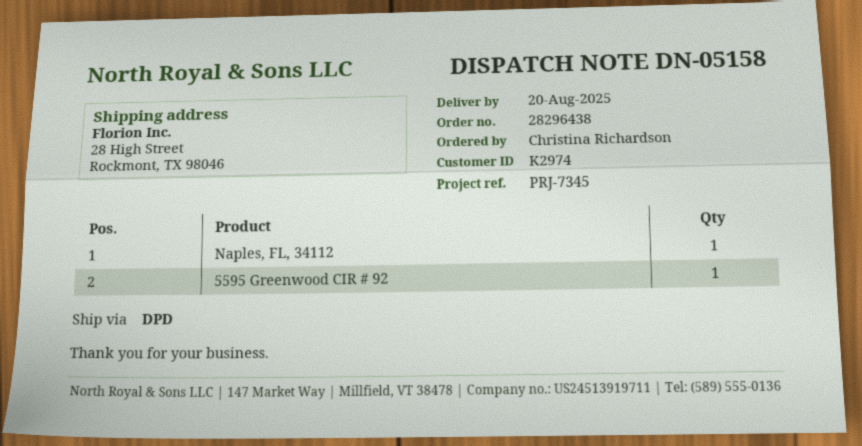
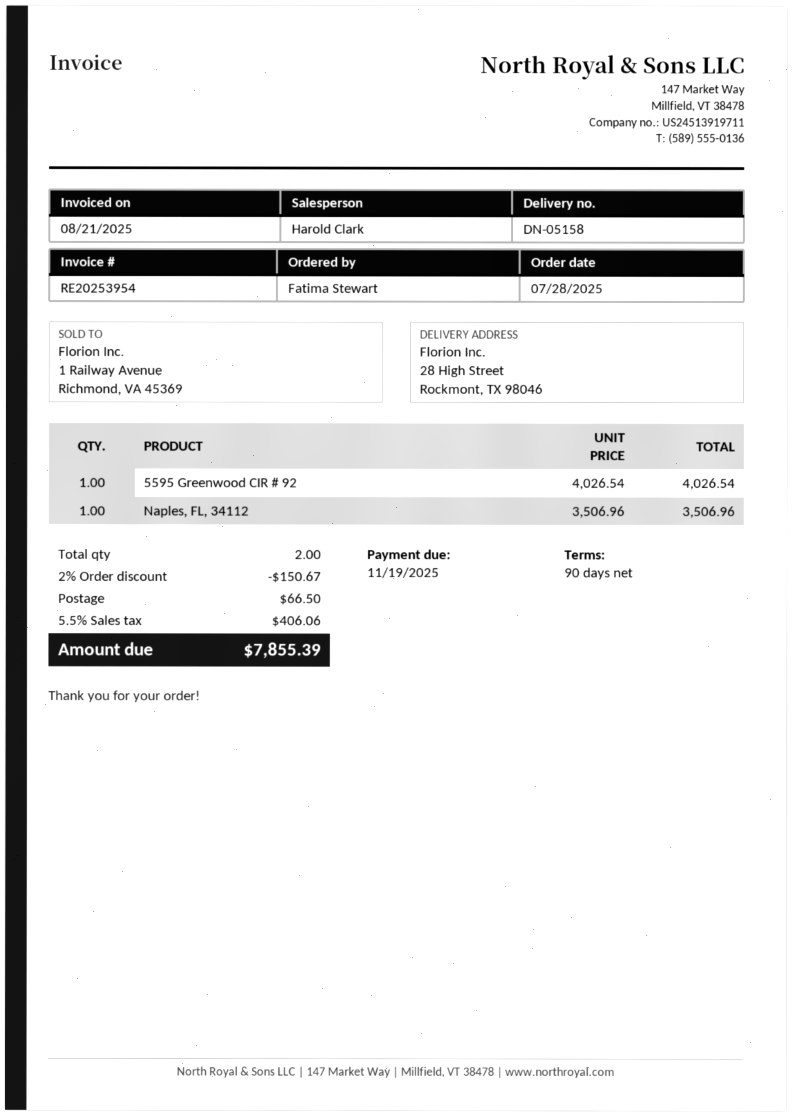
ordered by: Christina Richardson -> Fatima Stewart

